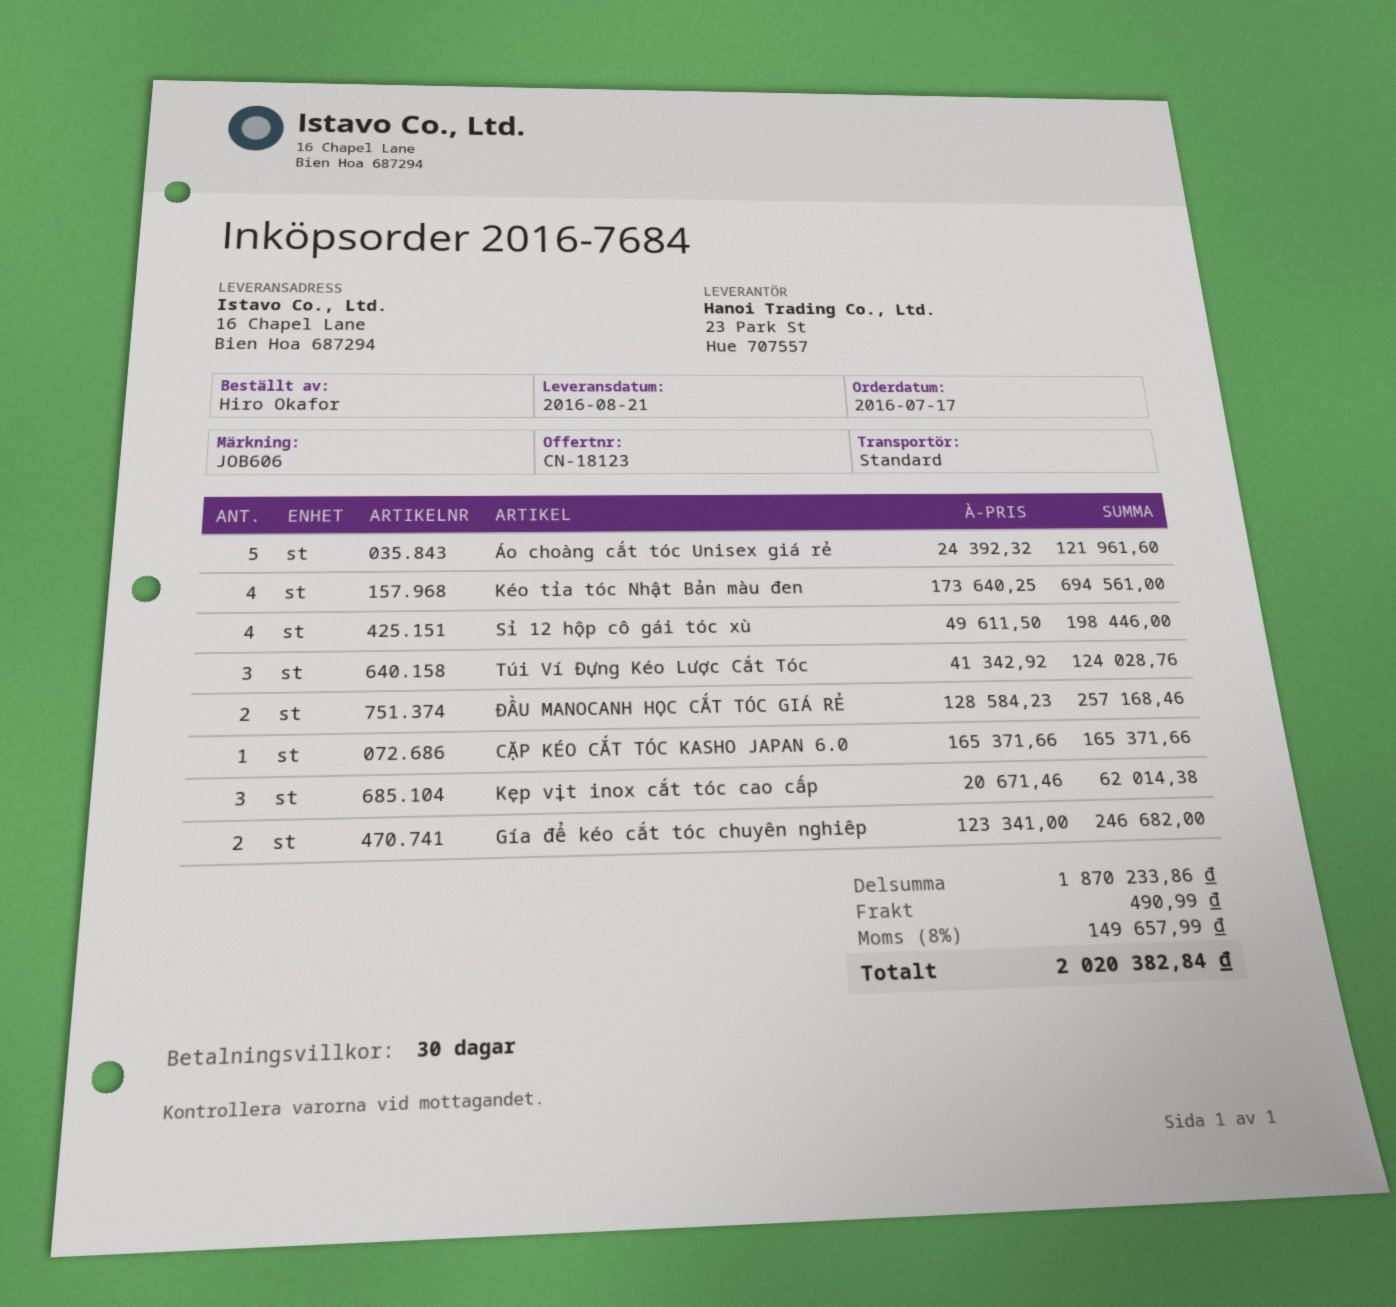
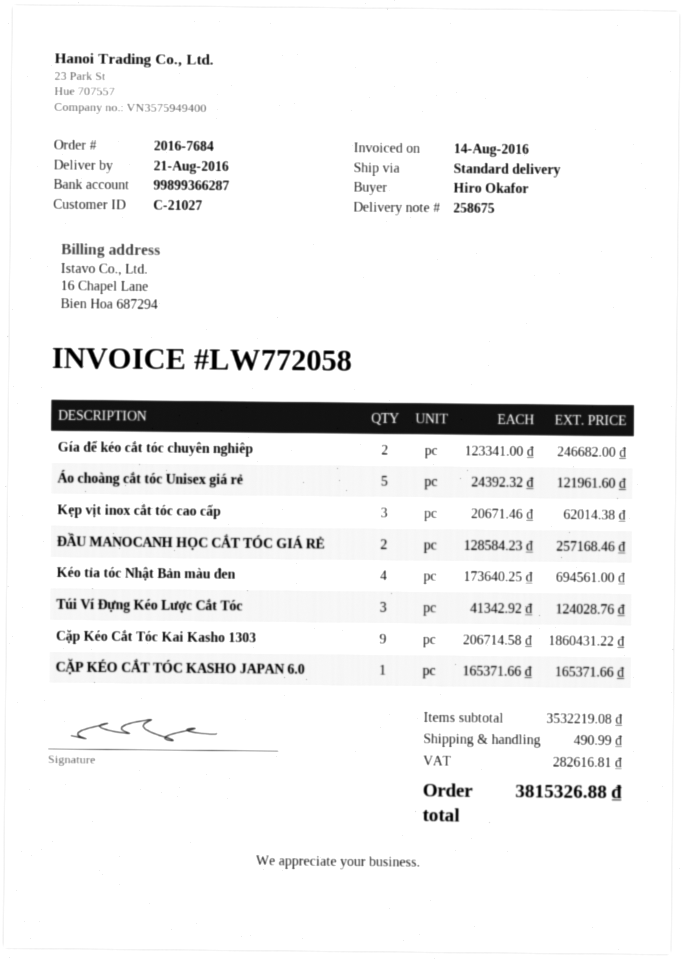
Sỉ 12 hộp cô gái tóc xù: 4 x 49611.50 = 198446.00 -> none
Cặp Kéo Cắt Tóc Kai Kasho 1303: none -> 9 x 206714.58 = 1860431.22
subtotal: 1870233.86 -> 3532219.08
tax: 149657.99 -> 282616.81
total: 2020382.84 -> 3815326.88

